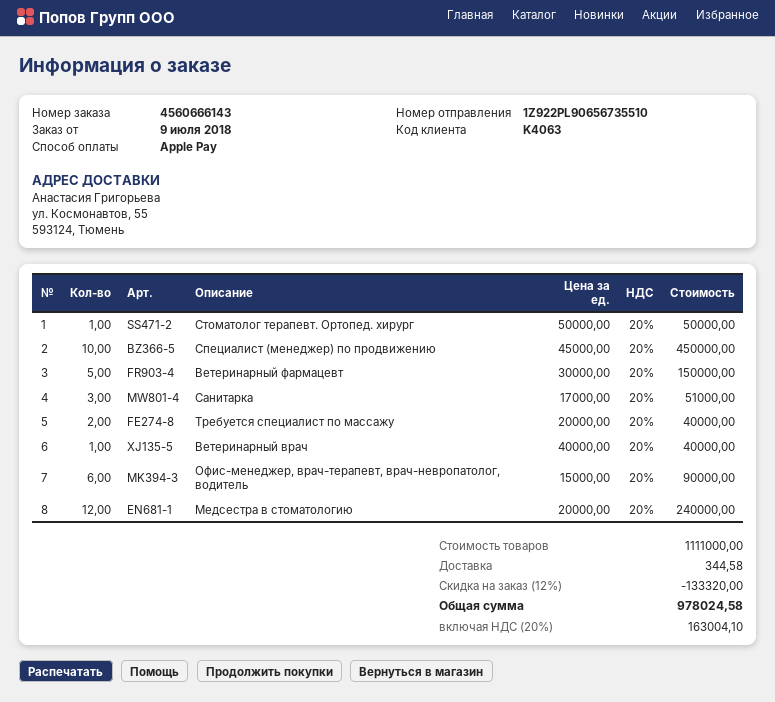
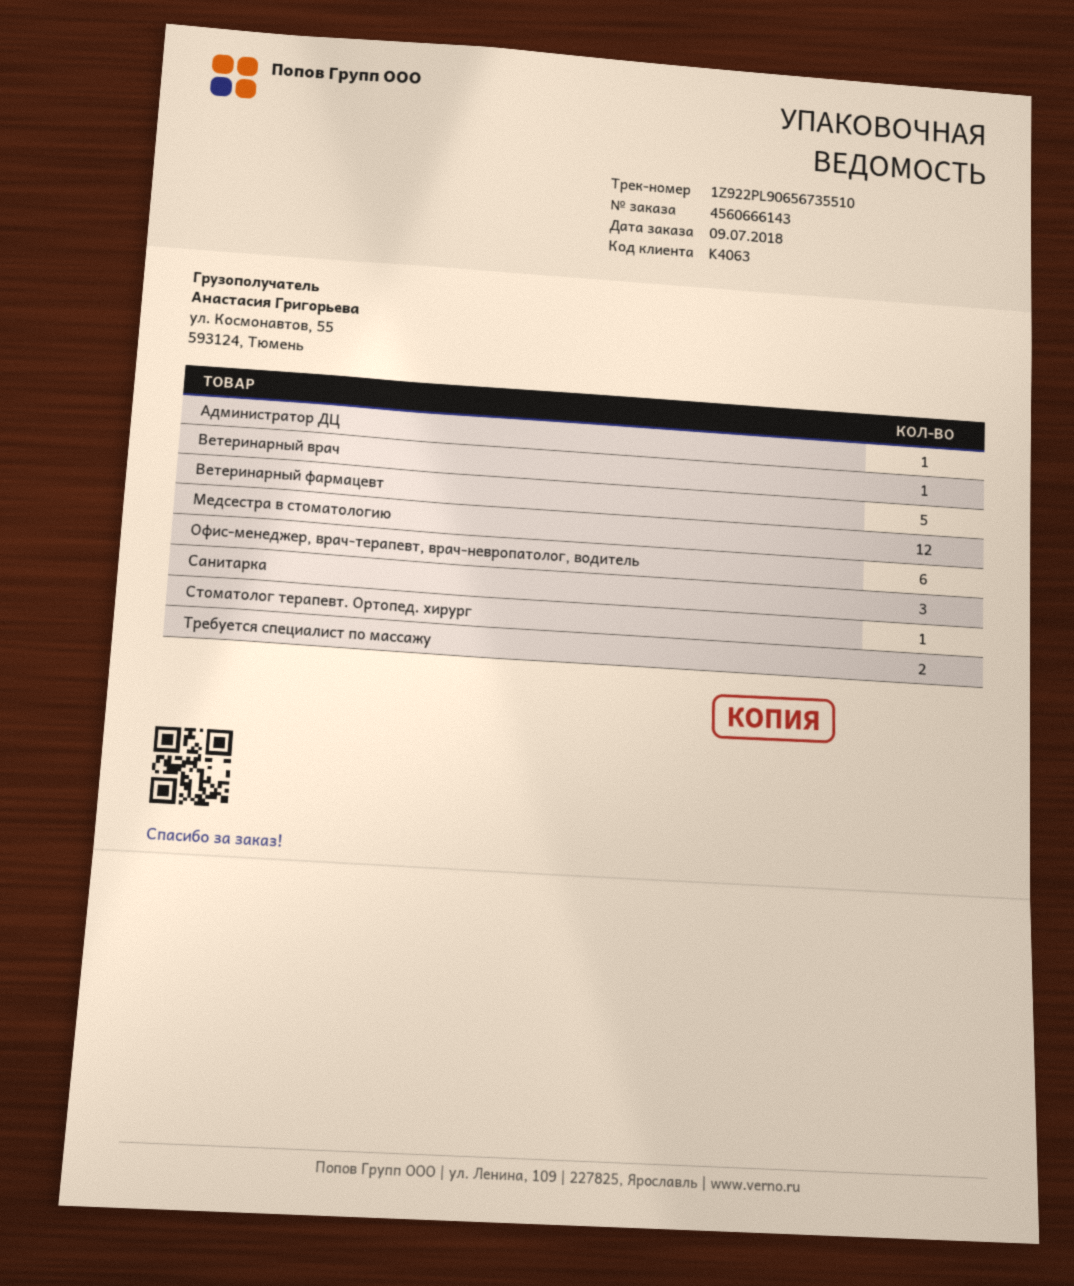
Специалист (менеджер) по продвижению: 10 -> none
Администратор ДЦ: none -> 1

